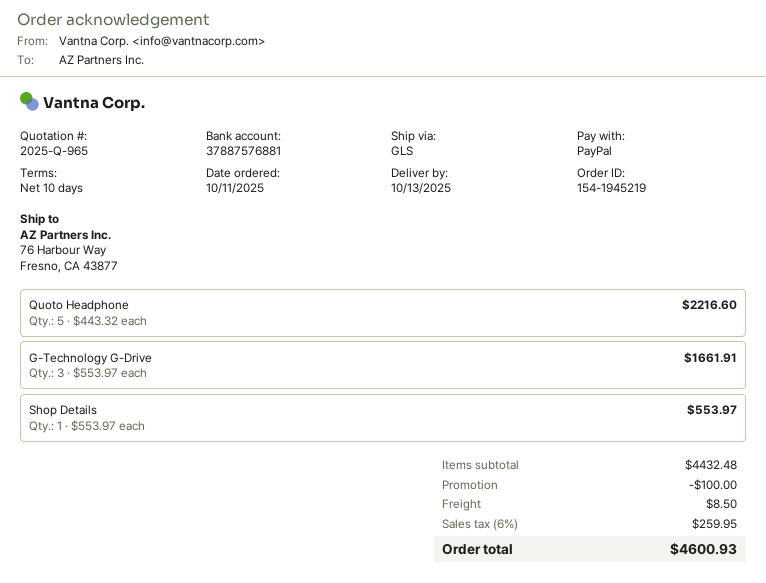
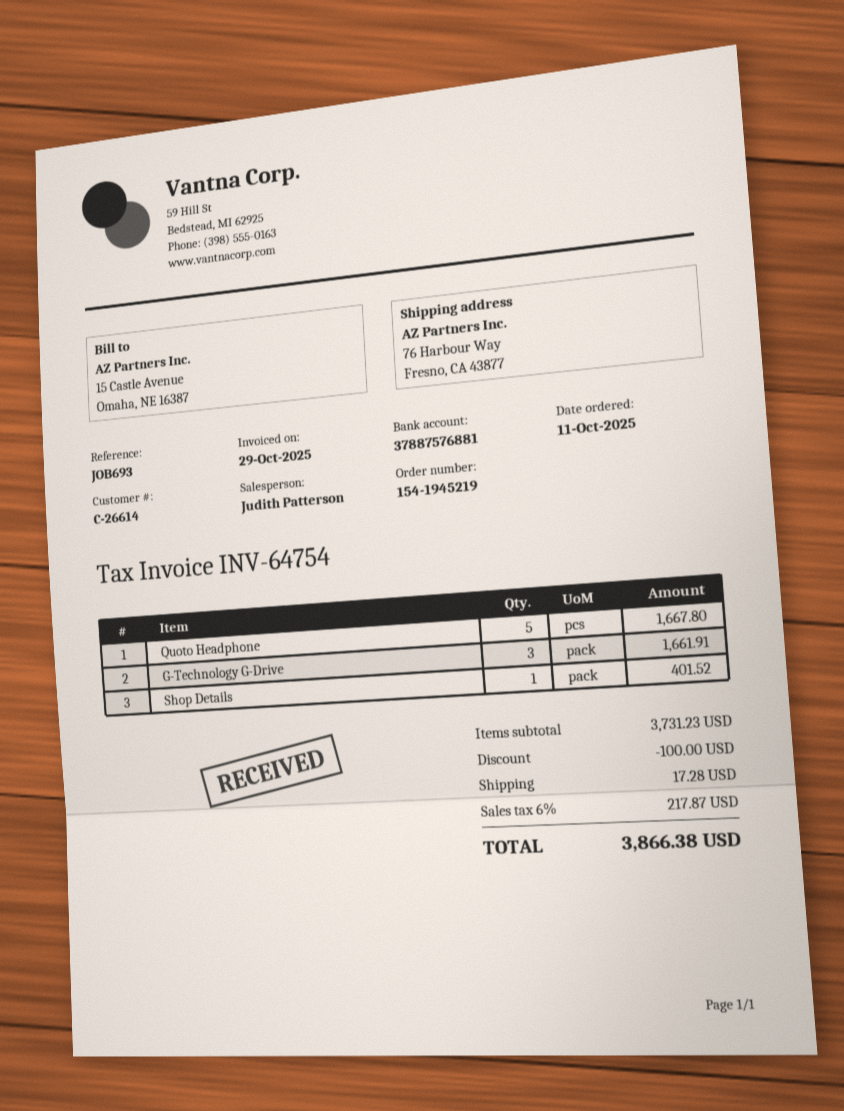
Quoto Headphone: 5 for 2216.60 -> 5 for 1667.80
Shop Details: 1 for 553.97 -> 1 for 401.52
subtotal: 4432.48 -> 3731.23
shipping: 8.50 -> 17.28
tax: 6% = 259.95 -> 6% = 217.87
total: 4600.93 -> 3866.38

